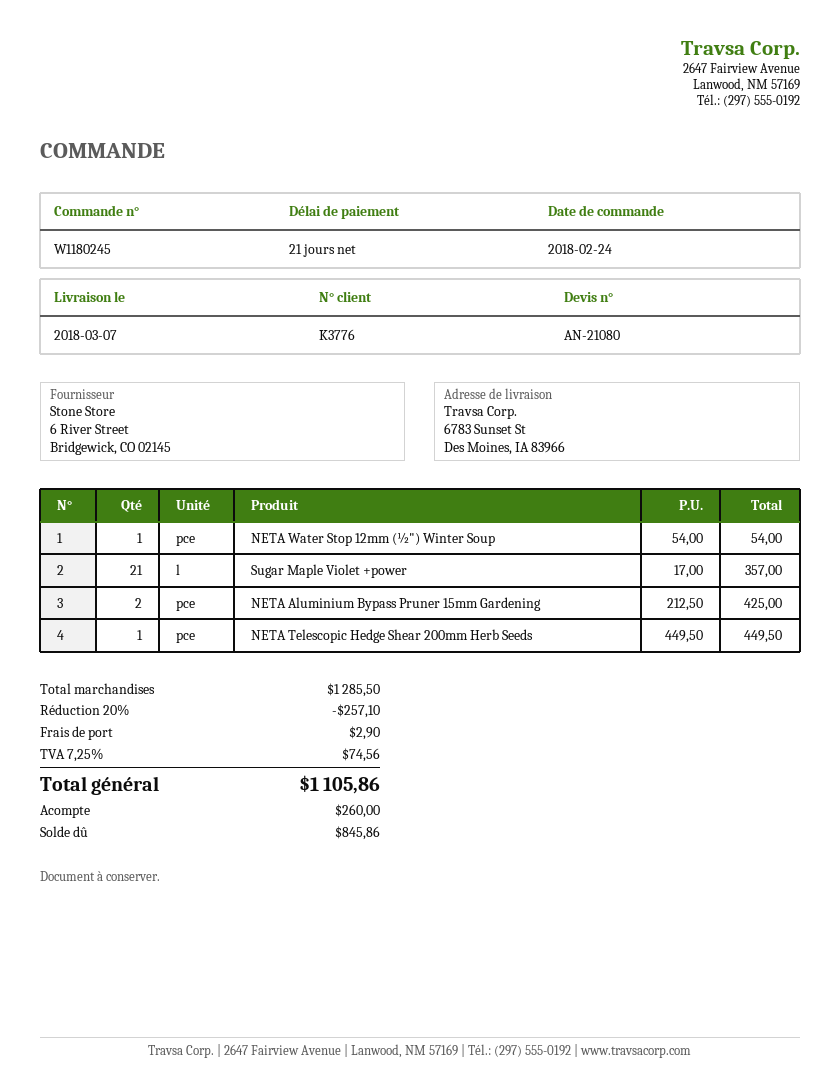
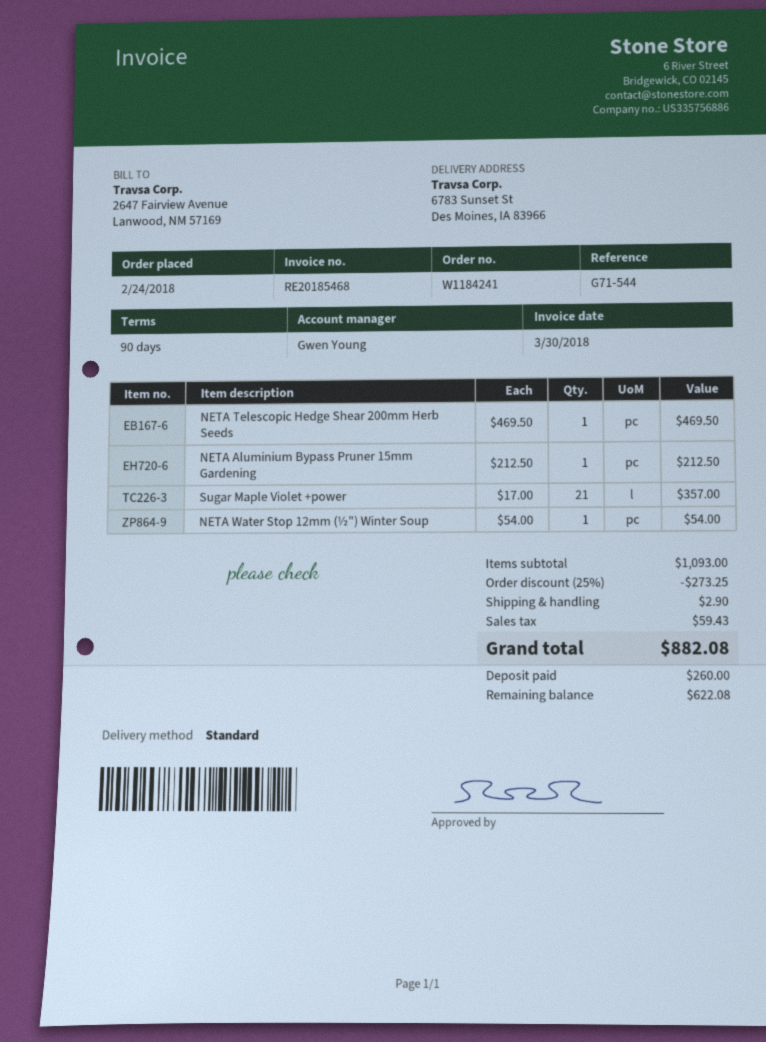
order number: W1180245 -> W1184241
payment terms: 21 days -> 90 days
NETA Aluminium Bypass Pruner 15mm Gardening: 2 x 212.50 = 425.00 -> 1 x 212.50 = 212.50
NETA Telescopic Hedge Shear 200mm Herb Seeds: 1 x 449.50 = 449.50 -> 1 x 469.50 = 469.50
subtotal: 1285.50 -> 1093.00
discount: 20% = 257.10 -> 25% = 273.25
tax: 74.56 -> 59.43
total: 1105.86 -> 882.08
balance: 845.86 -> 622.08

